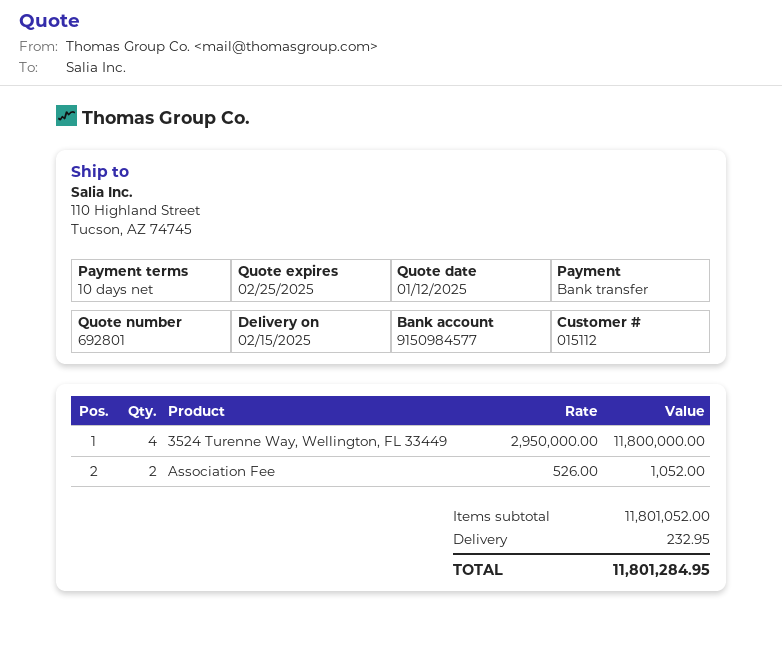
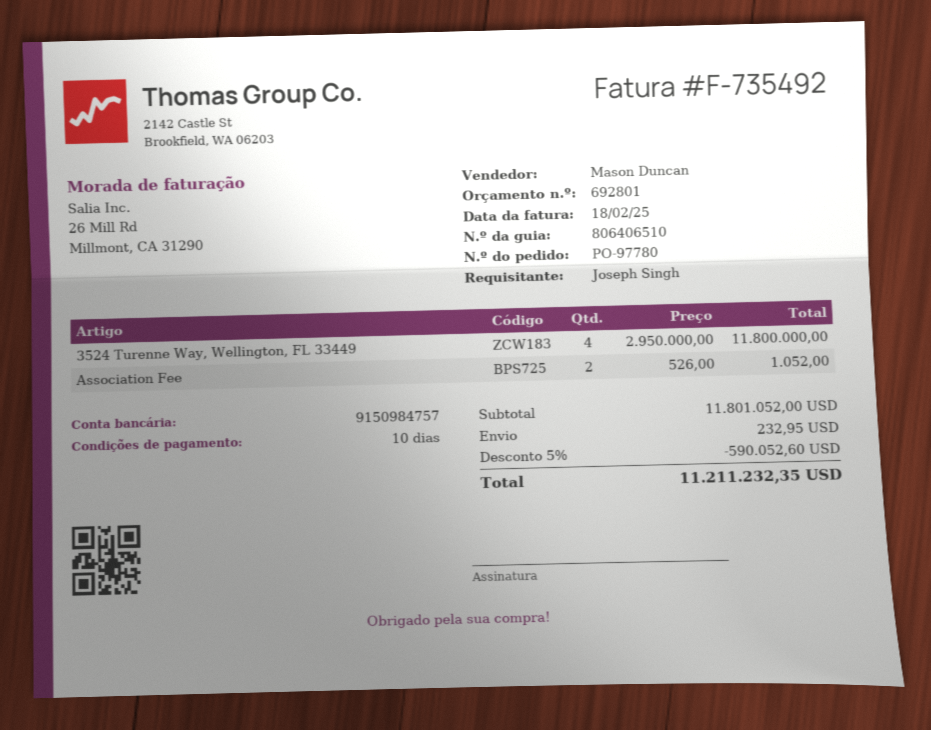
bank account: 9150984577 -> 9150984757
discount: none -> 5% = 590052.60
total: 11801284.95 -> 11211232.35

